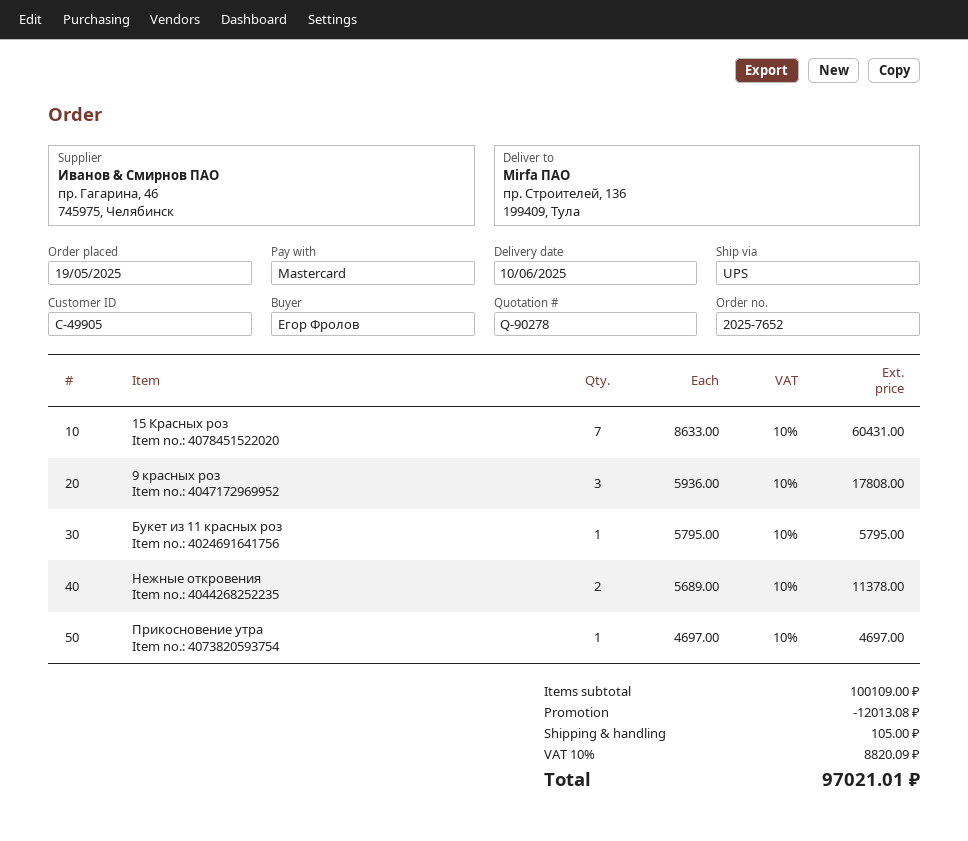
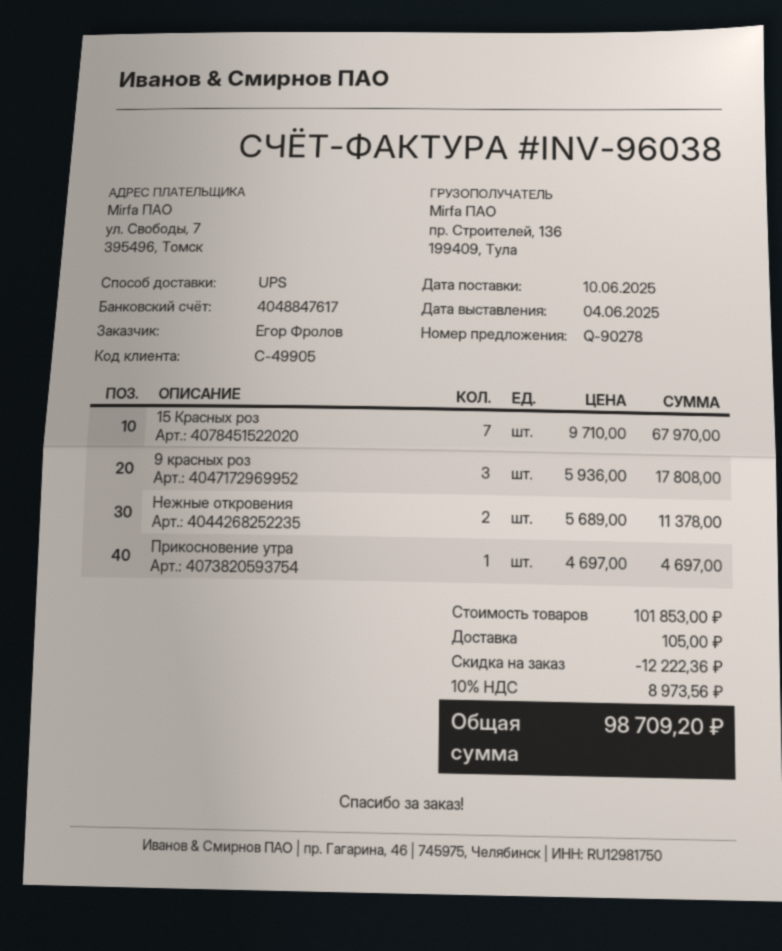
15 Красных роз: 7 x 8633.00 = 60431.00 -> 7 x 9710.00 = 67970.00
Букет из 11 красных роз: 1 x 5795.00 = 5795.00 -> none
subtotal: 100109.00 -> 101853.00
discount: 12013.08 -> 12222.36
tax: 10% = 8820.09 -> 10% = 8973.56
total: 97021.01 -> 98709.20

